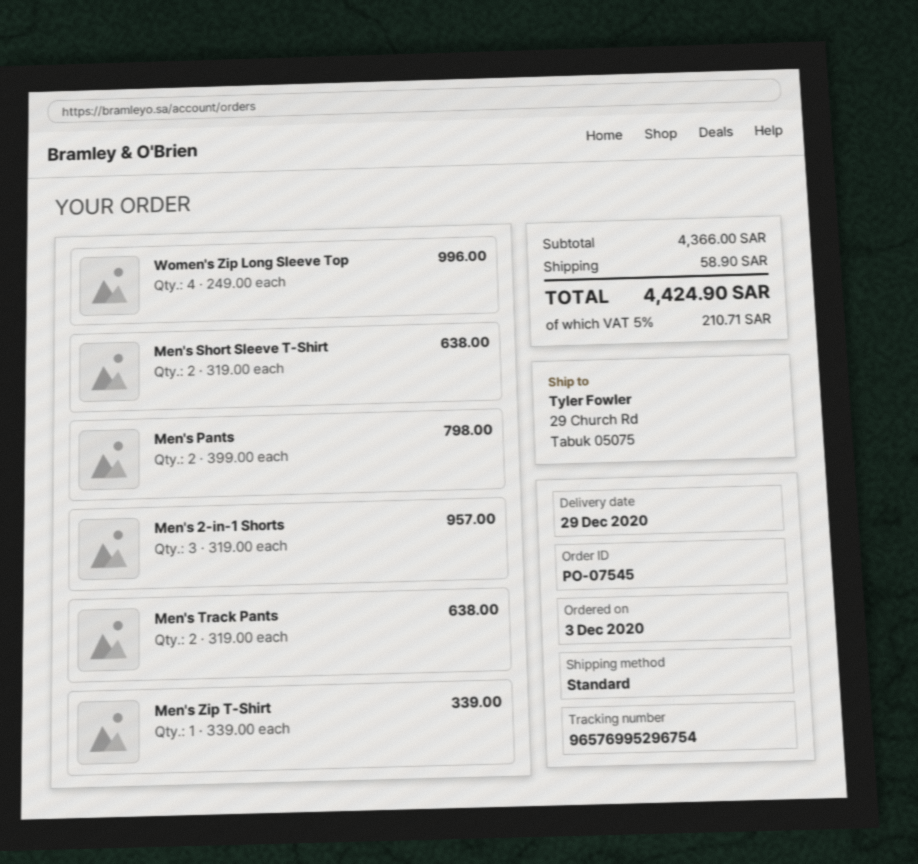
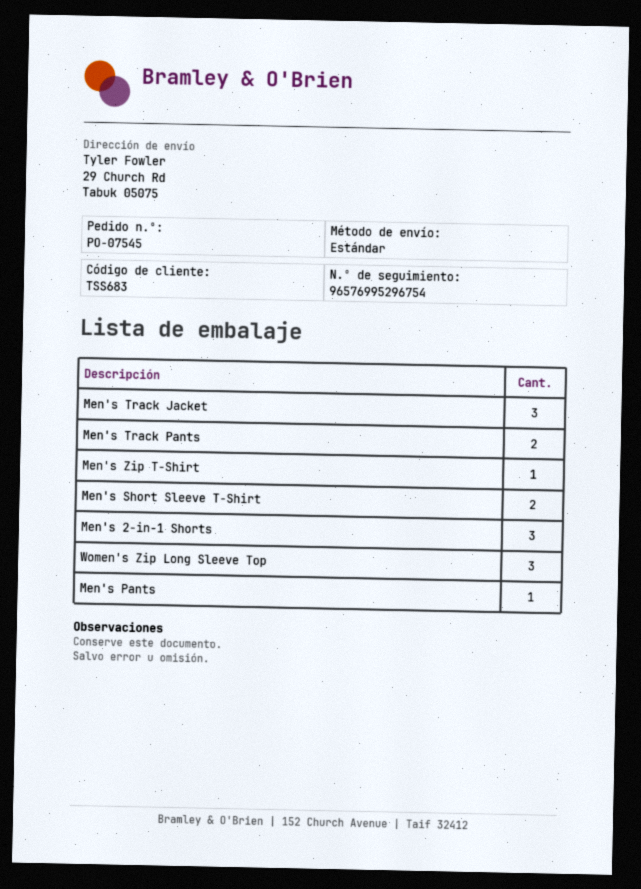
Women's Zip Long Sleeve Top: 4 -> 3
Men's Pants: 2 -> 1
Men's Track Jacket: none -> 3

